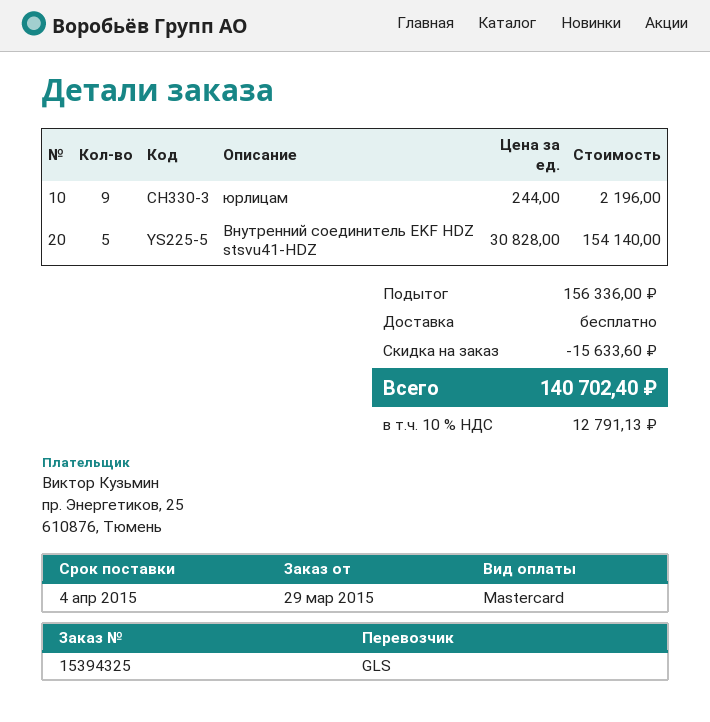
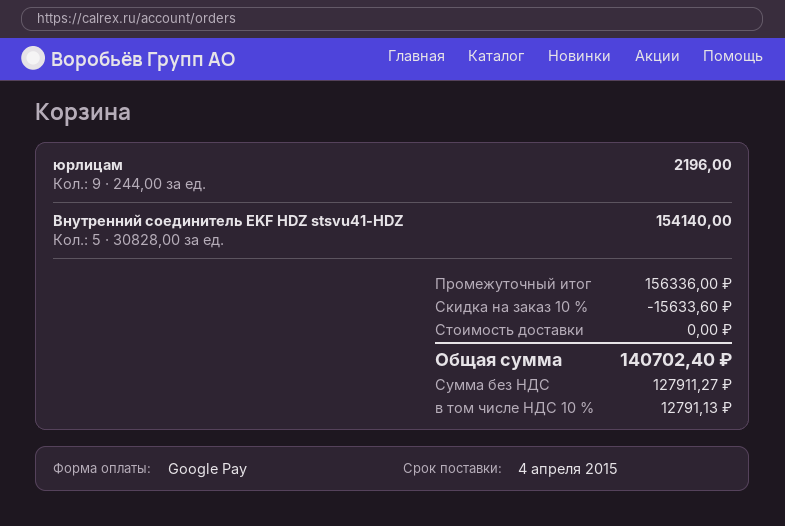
payment method: Mastercard -> Google Pay

